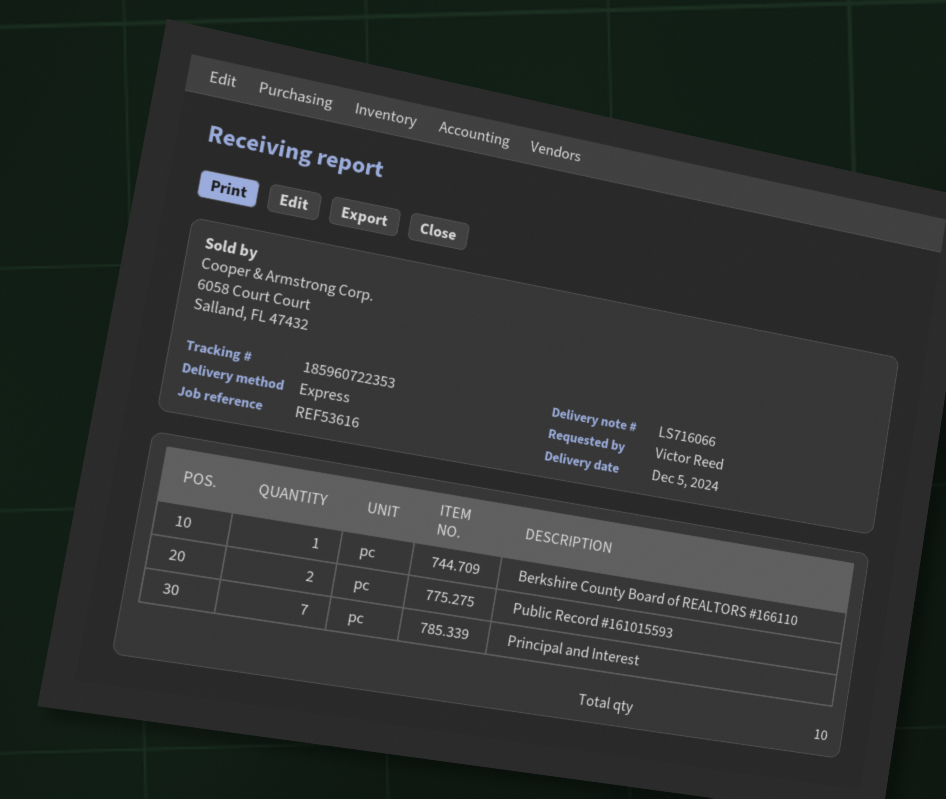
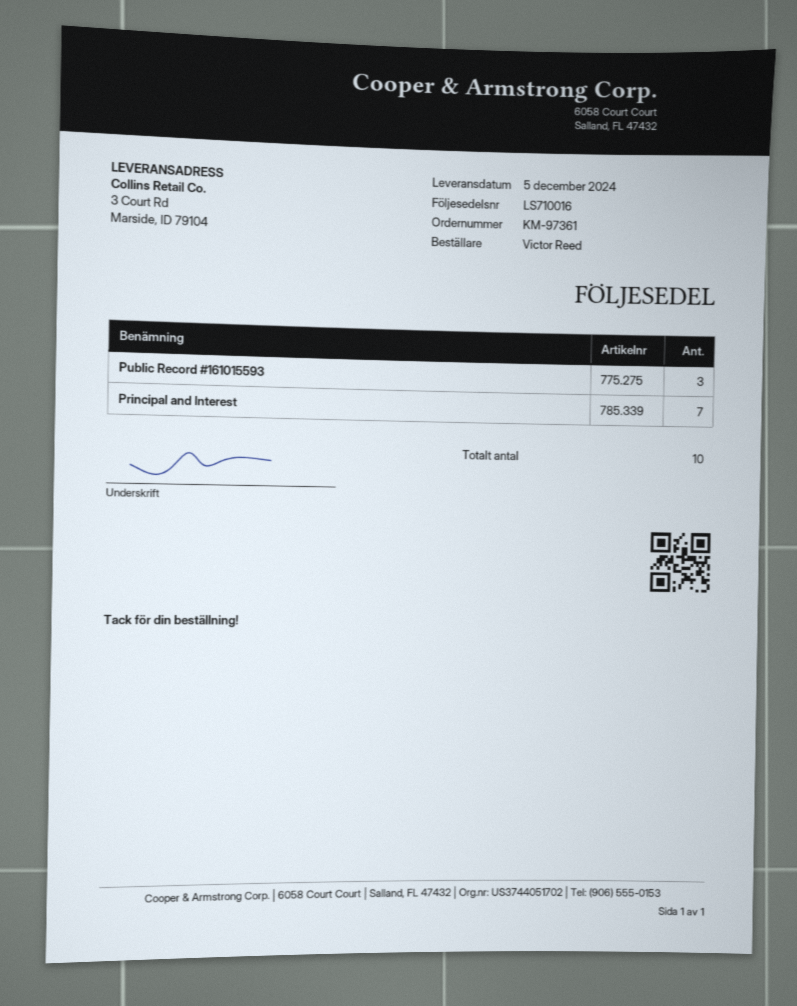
delivery note number: LS716066 -> LS710016
Berkshire County Board of REALTORS #166110: 1 -> none
Public Record #161015593: 2 -> 3

